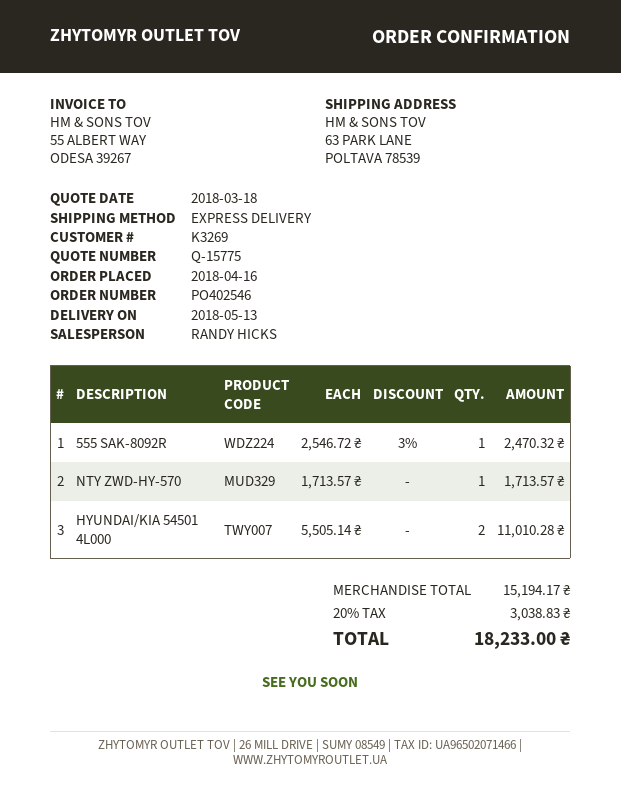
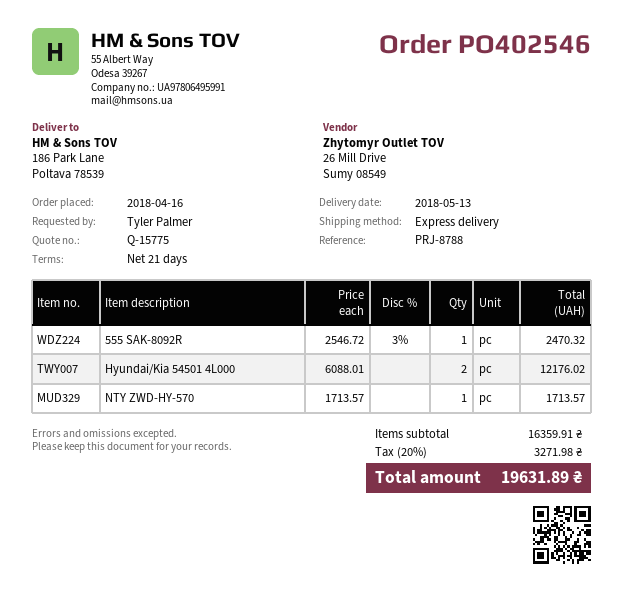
ship to: 63 PARK LANE, POLTAVA 78539 -> 186 Park Lane, Poltava 78539
HYUNDAI/KIA 54501 4L000: 2 x 5505.14 = 11010.28 -> 2 x 6088.01 = 12176.02
subtotal: 15194.17 -> 16359.91
tax: 20% = 3038.83 -> 20% = 3271.98
total: 18233.00 -> 19631.89

